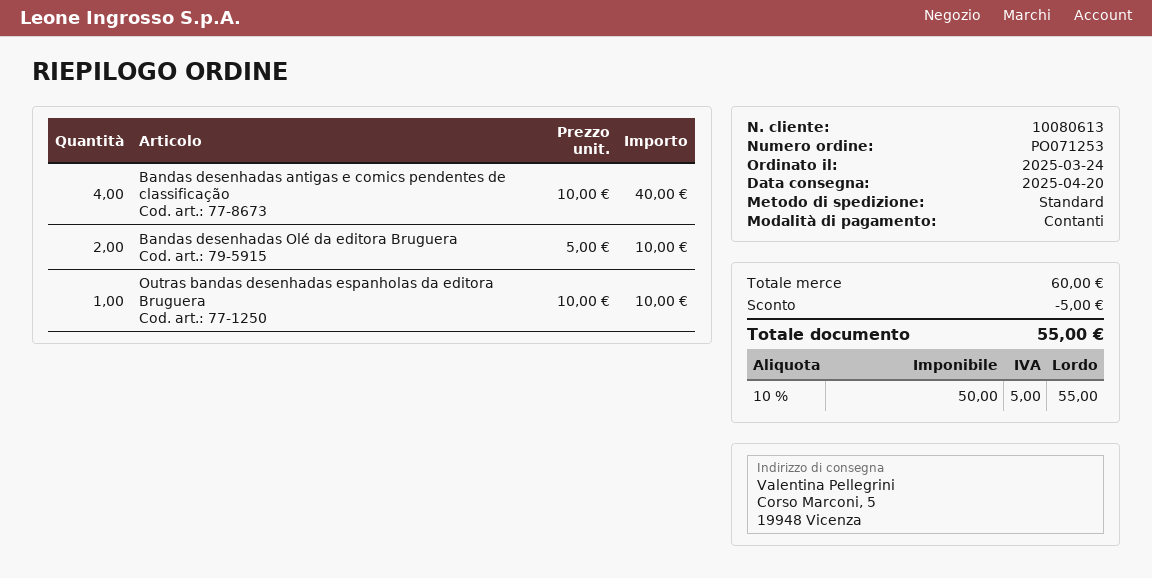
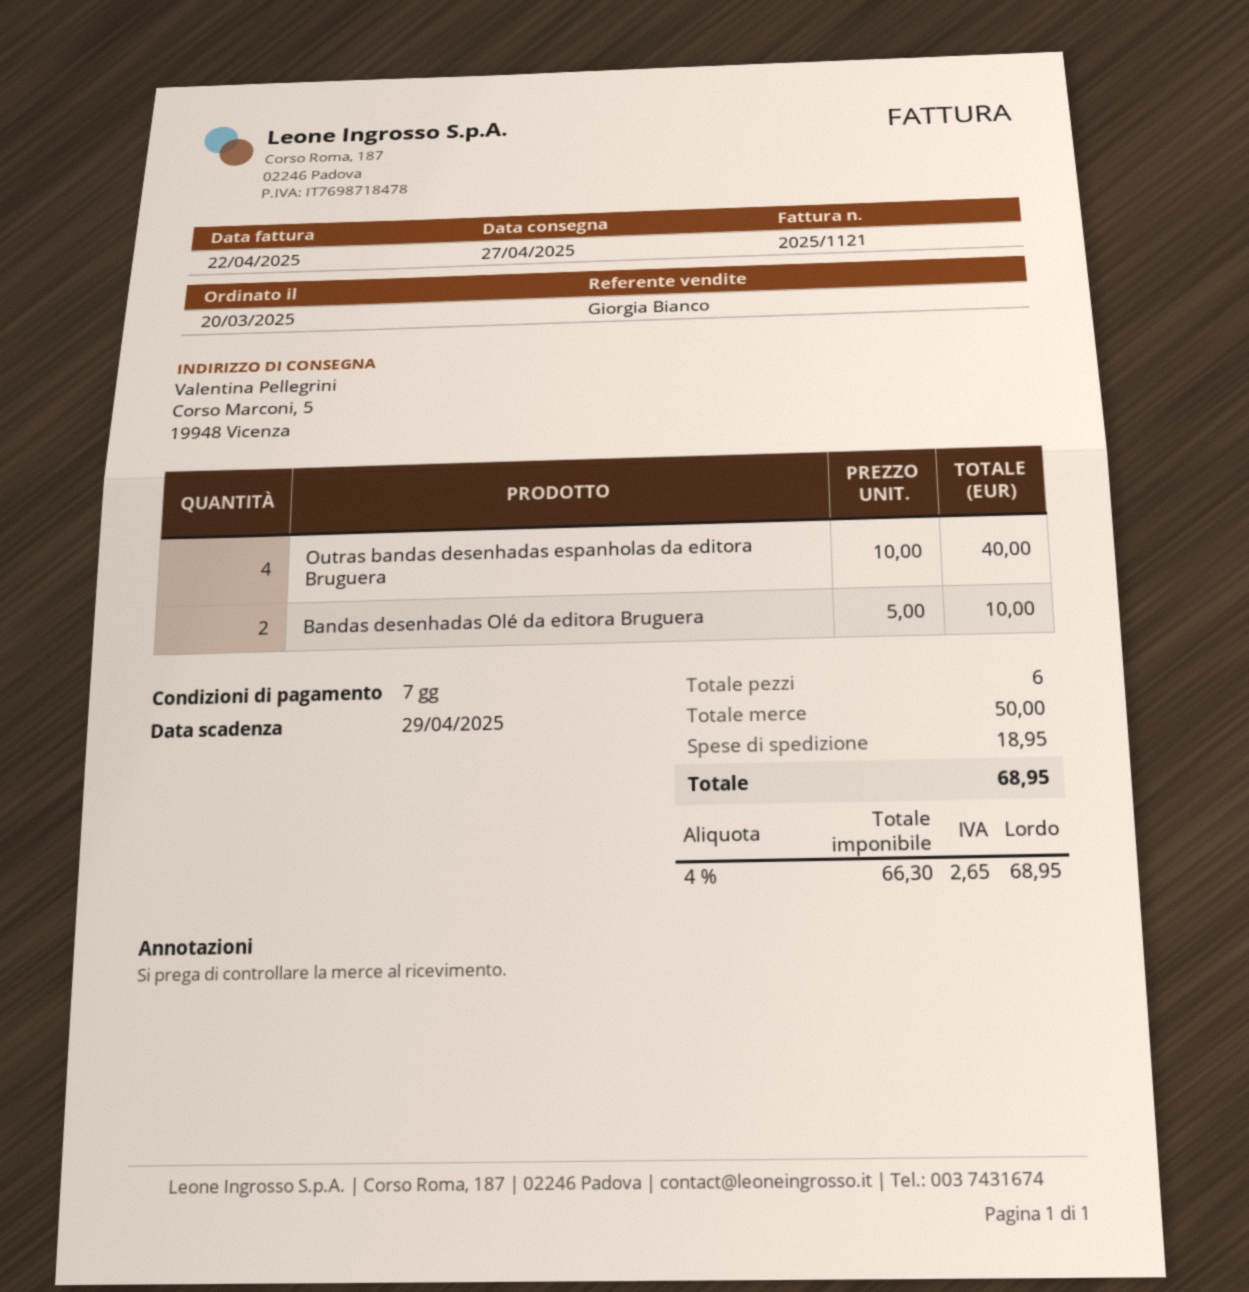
order date: 2025-03-24 -> 2025-03-20
delivery date: 2025-04-20 -> 2025-04-27
Bandas desenhadas antigas e comics pendentes de classificação: 4 x 10.00 = 40.00 -> none
Outras bandas desenhadas espanholas da editora Bruguera: 1 x 10.00 = 10.00 -> 4 x 10.00 = 40.00
subtotal: 60.00 -> 50.00
discount: 5.00 -> none
shipping: none -> 18.95
net: 50.00 -> 66.30
tax: 10% = 5.00 -> 4% = 2.65
total: 55.00 -> 68.95

